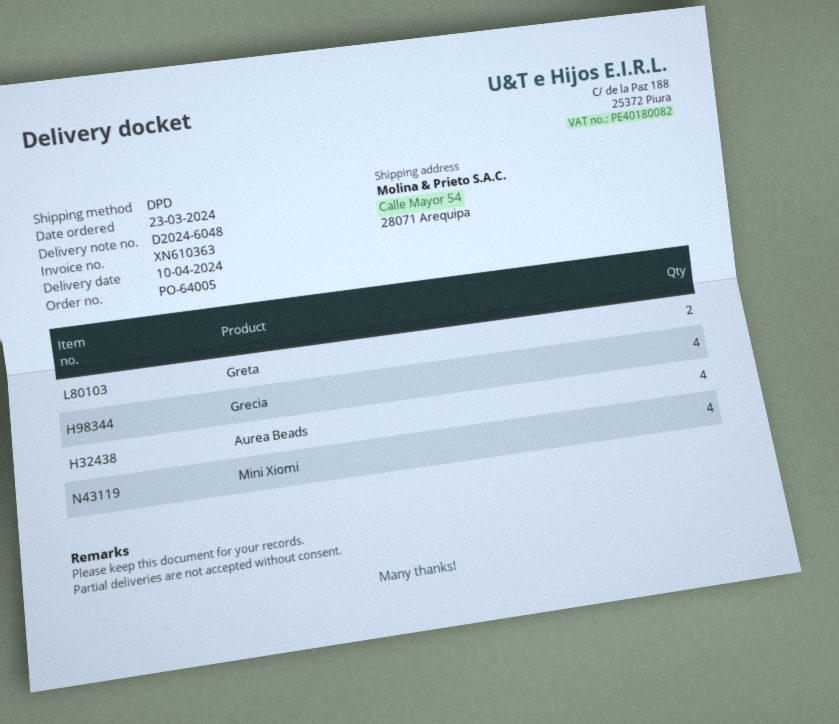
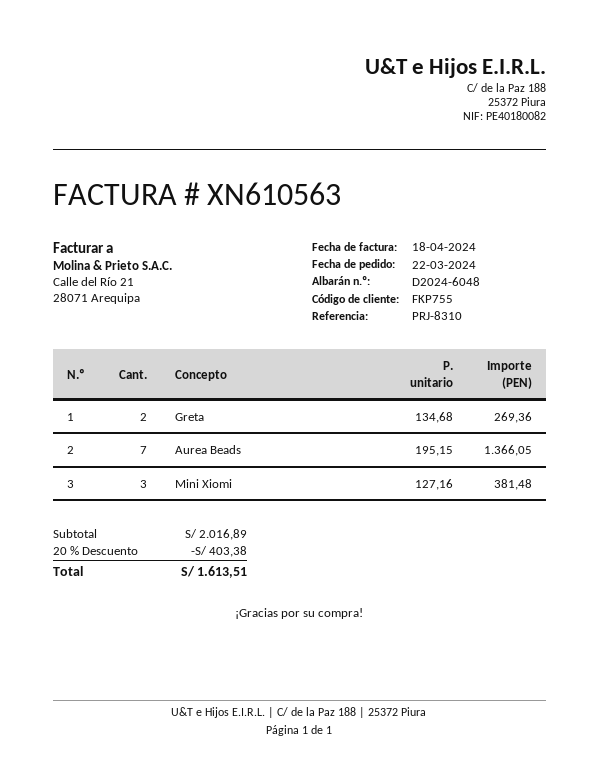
order date: 2024-03-23 -> 2024-03-22
invoice number: XN610363 -> XN610563
Grecia: 4 -> none
Aurea Beads: 4 -> 7
Mini Xiomi: 4 -> 3

